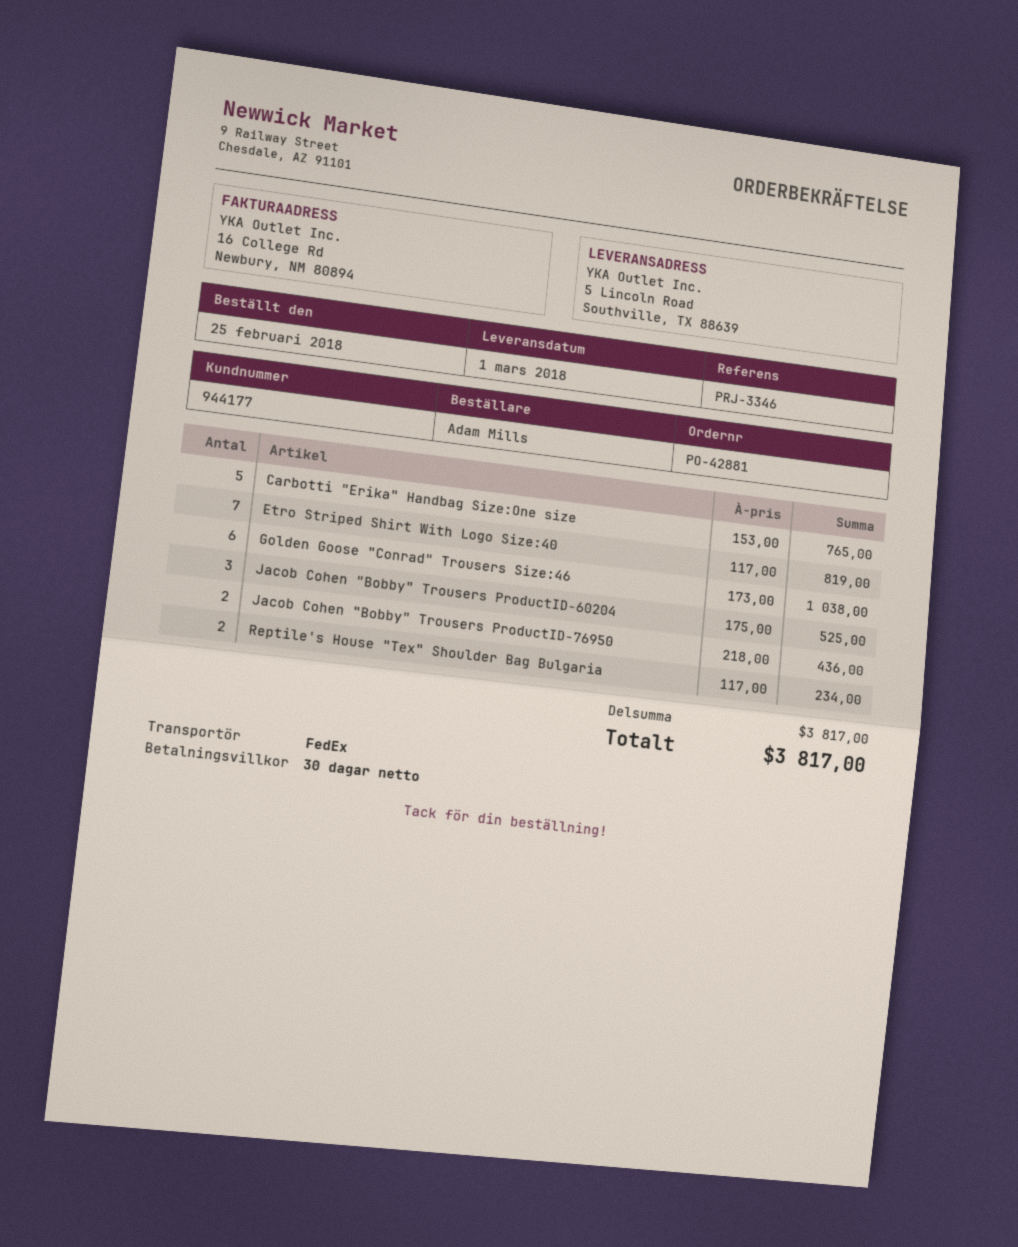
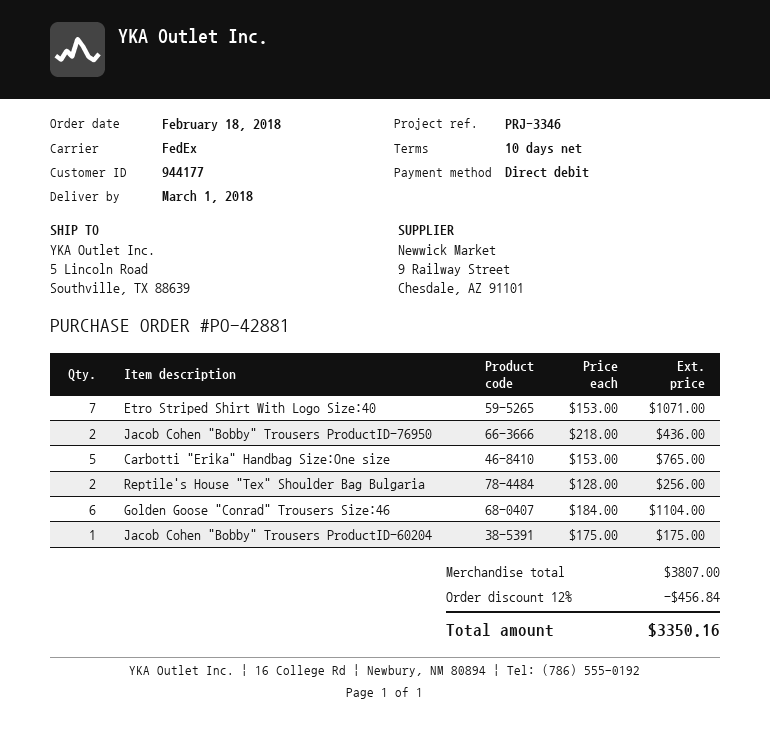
order date: 2018-02-25 -> 2018-02-18
payment terms: 30 days -> 10 days
Etro Striped Shirt With Logo Size:40: 7 x 117.00 = 819.00 -> 7 x 153.00 = 1071.00
Golden Goose "Conrad" Trousers Size:46: 6 x 173.00 = 1038.00 -> 6 x 184.00 = 1104.00
Jacob Cohen "Bobby" Trousers ProductID-60204: 3 x 175.00 = 525.00 -> 1 x 175.00 = 175.00
Reptile's House "Tex" Shoulder Bag Bulgaria: 2 x 117.00 = 234.00 -> 2 x 128.00 = 256.00
subtotal: 3817.00 -> 3807.00
discount: none -> 12% = 456.84
total: 3817.00 -> 3350.16

